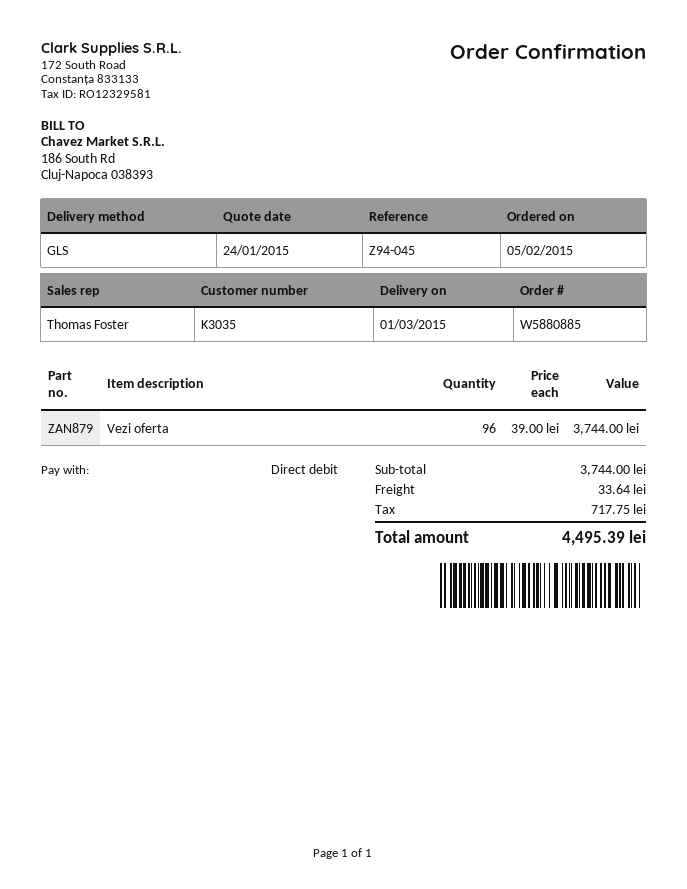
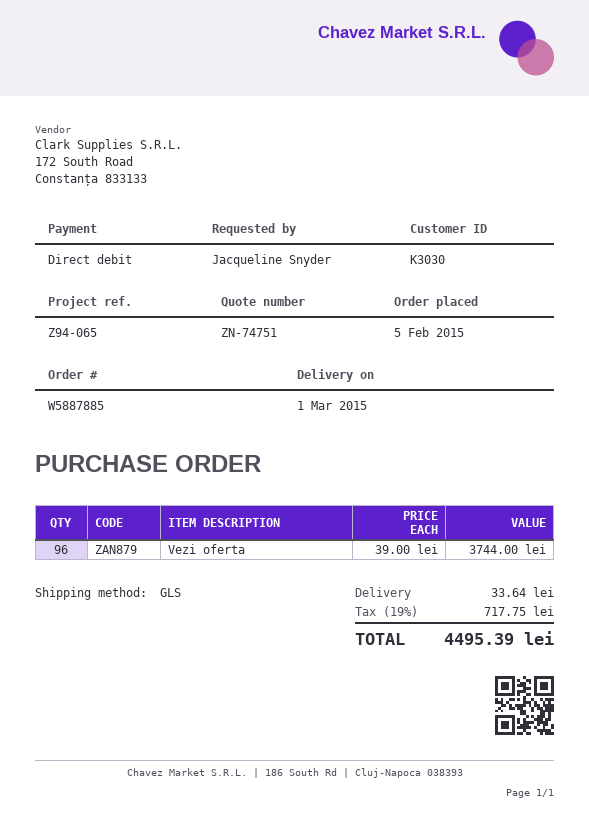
order number: W5880885 -> W5887885
customer number: K3035 -> K3030
reference: Z94-045 -> Z94-065

